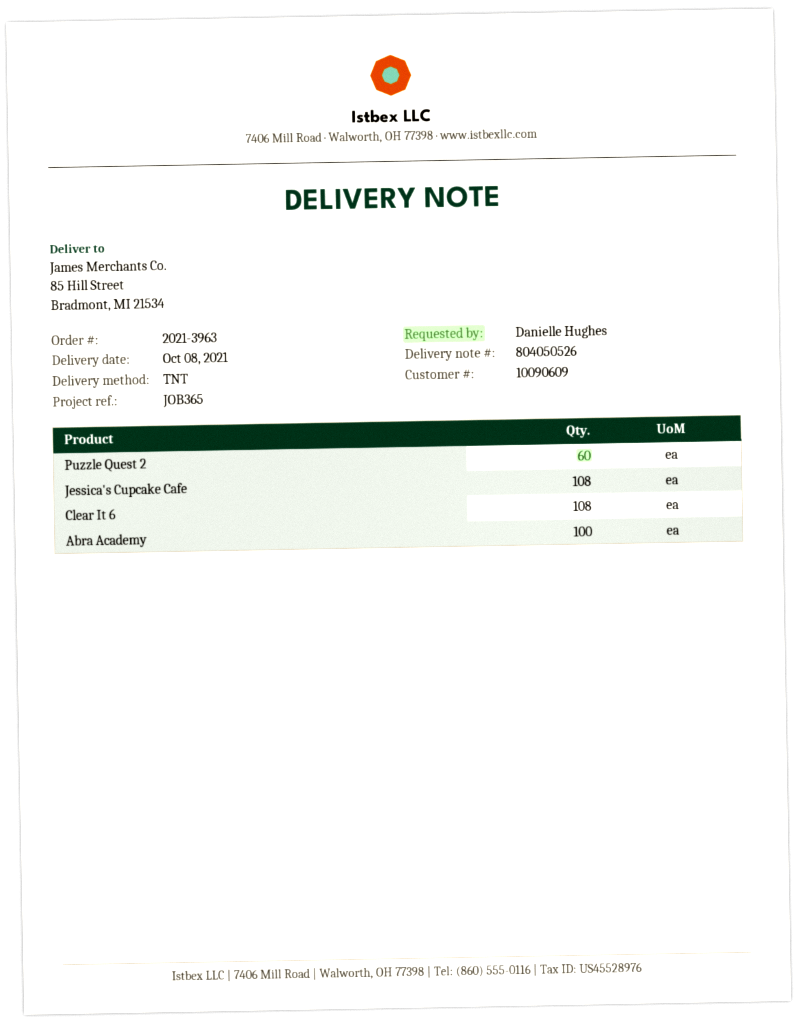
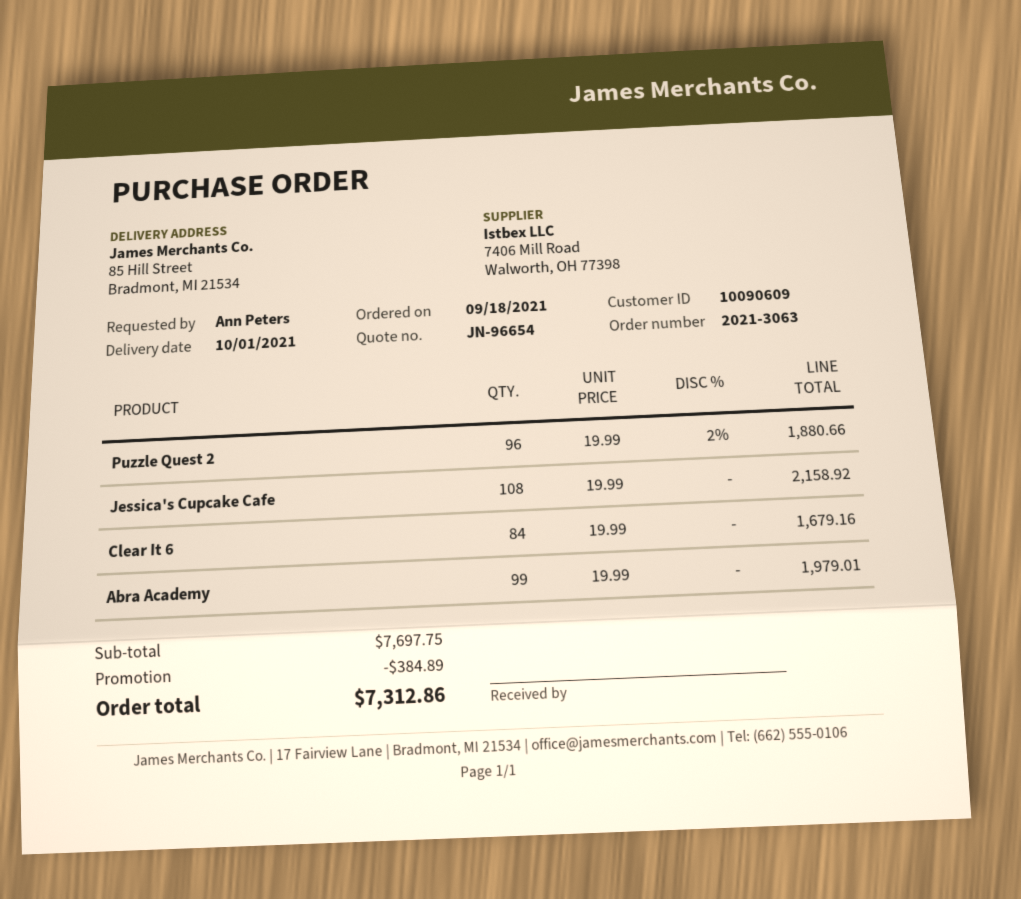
order number: 2021-3963 -> 2021-3063
delivery date: 2021-10-08 -> 2021-10-01
ordered by: Danielle Hughes -> Ann Peters
Puzzle Quest 2: 60 -> 96
Clear It 6: 108 -> 84
Abra Academy: 100 -> 99

